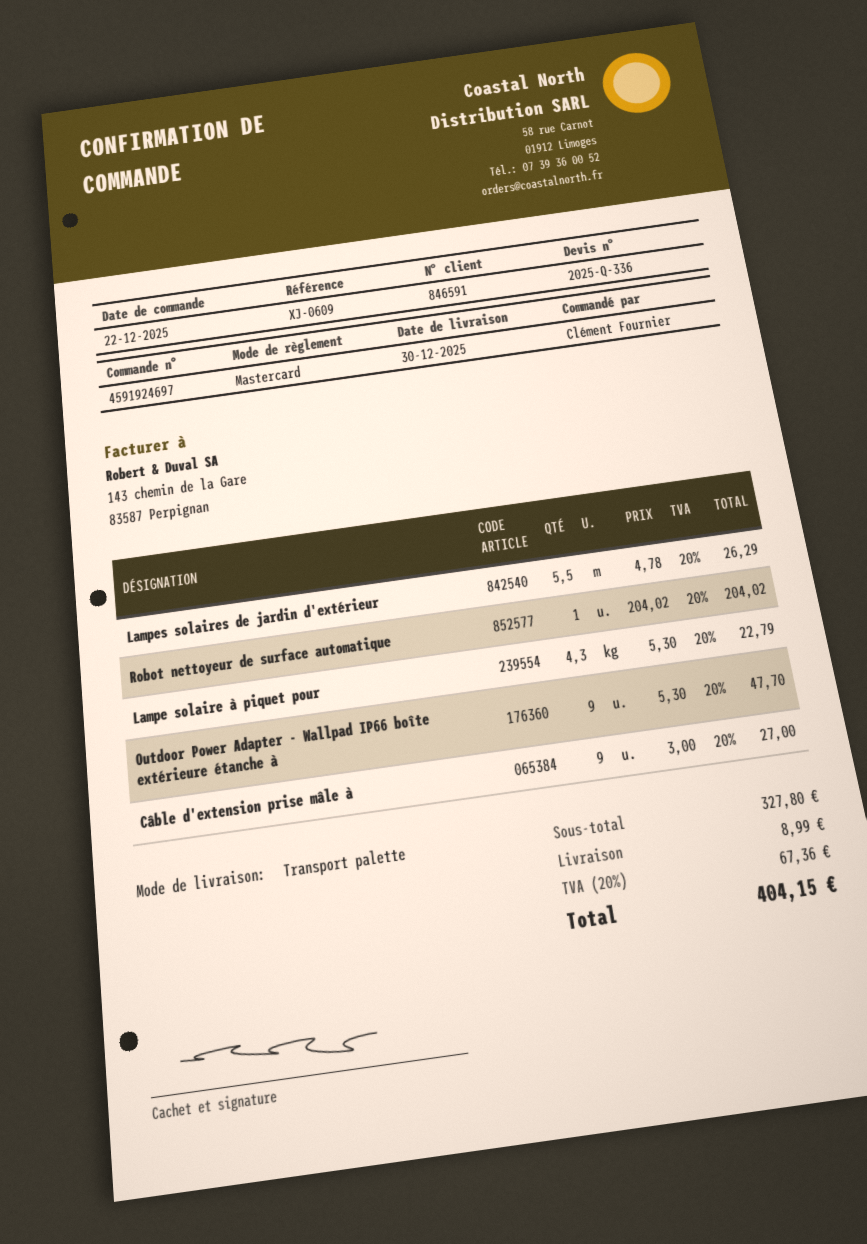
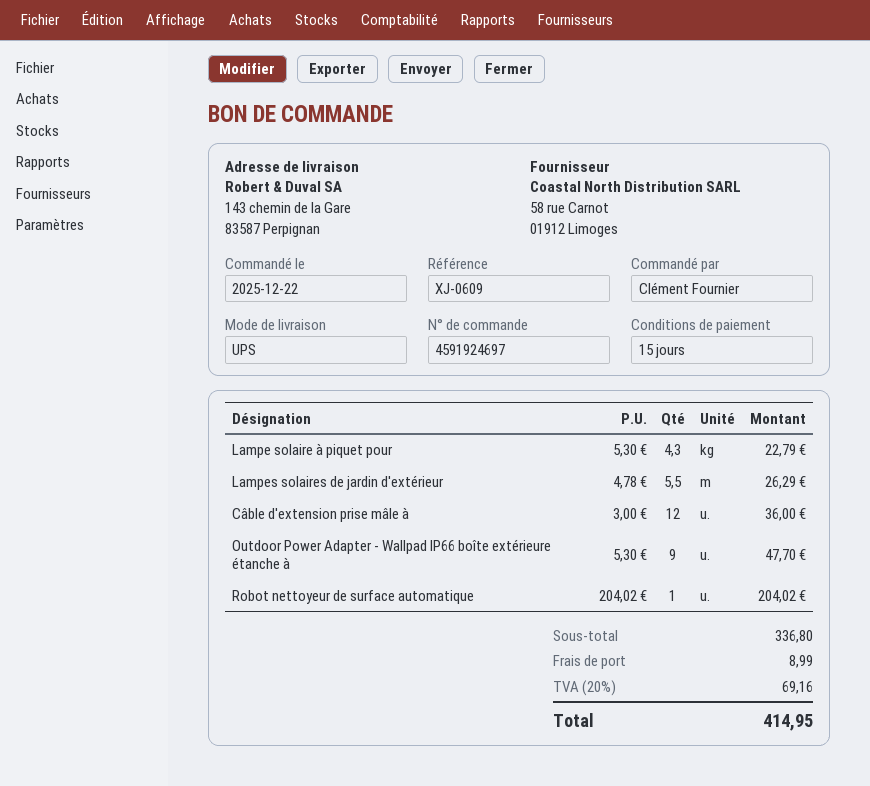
shipping method: pallet freight -> UPS
Câble d'extension prise mâle à: 9 x 3.00 = 27.00 -> 12 x 3.00 = 36.00
subtotal: 327.80 -> 336.80
tax: 20% = 67.36 -> 20% = 69.16
total: 404.15 -> 414.95

